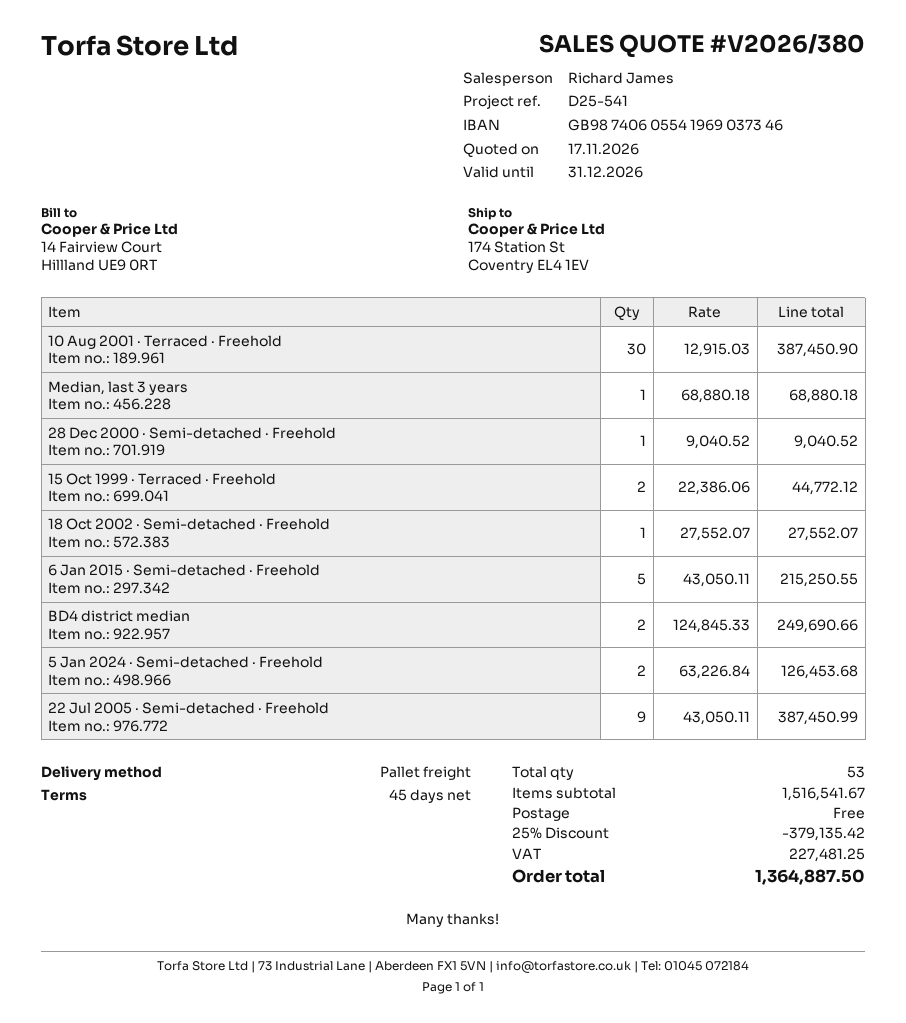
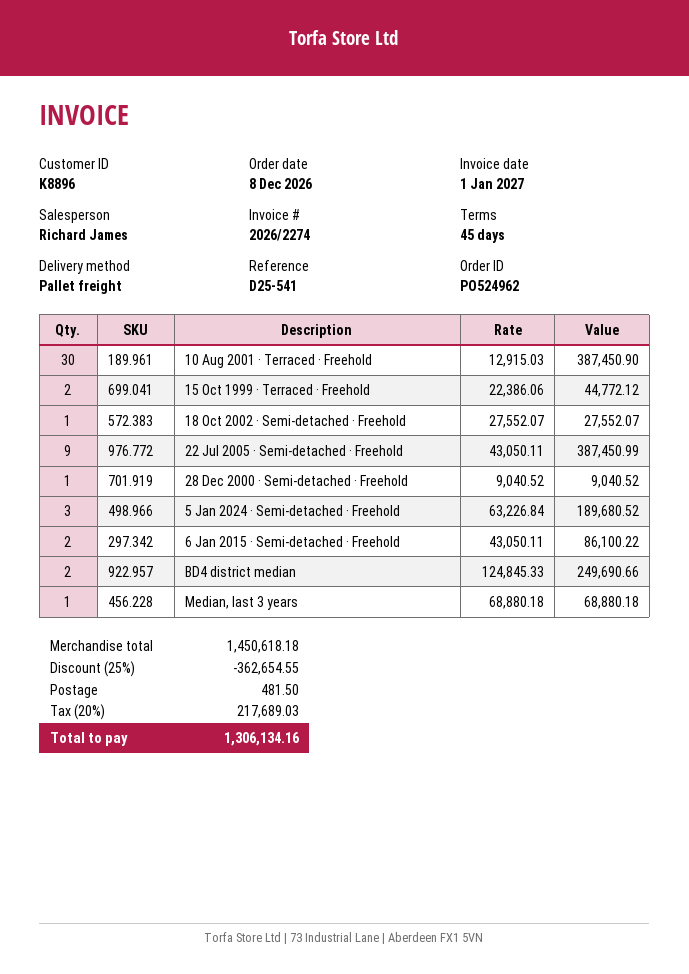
6 Jan 2015 · Semi-detached · Freehold: 5 x 43050.11 = 215250.55 -> 2 x 43050.11 = 86100.22
5 Jan 2024 · Semi-detached · Freehold: 2 x 63226.84 = 126453.68 -> 3 x 63226.84 = 189680.52
subtotal: 1516541.67 -> 1450618.18
discount: 25% = 379135.42 -> 25% = 362654.55
shipping: 0.00 -> 481.50
tax: 227481.25 -> 217689.03
total: 1364887.50 -> 1306134.16

